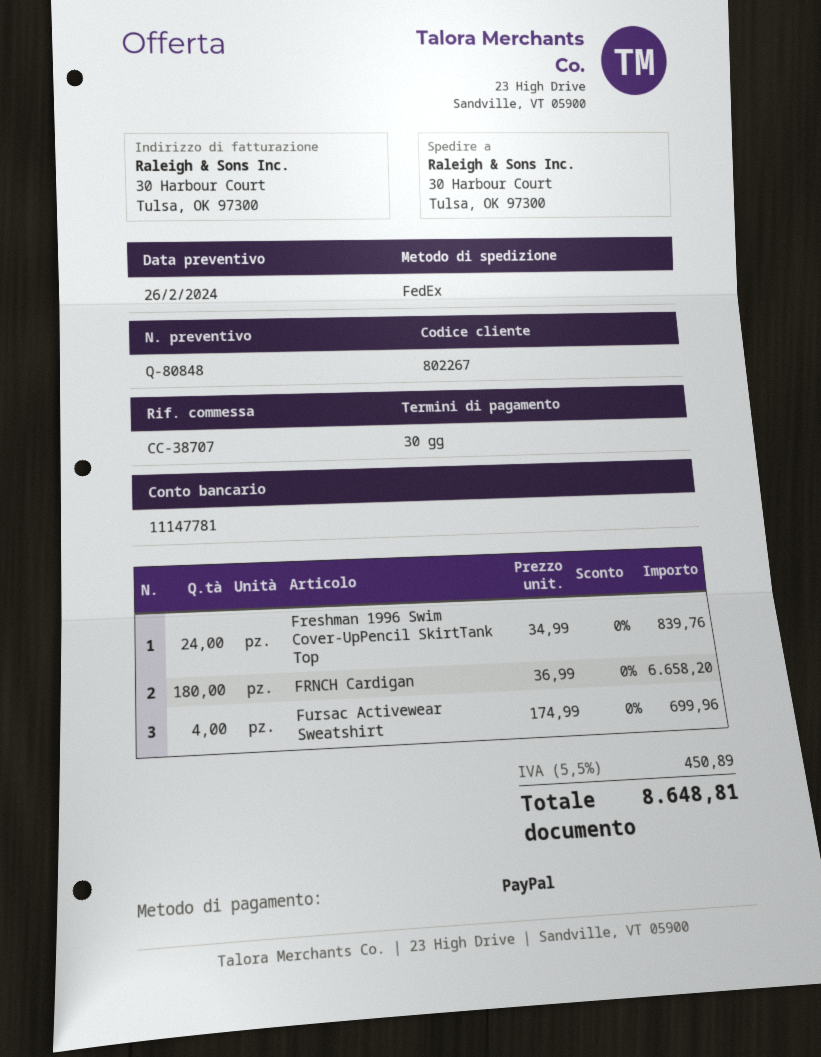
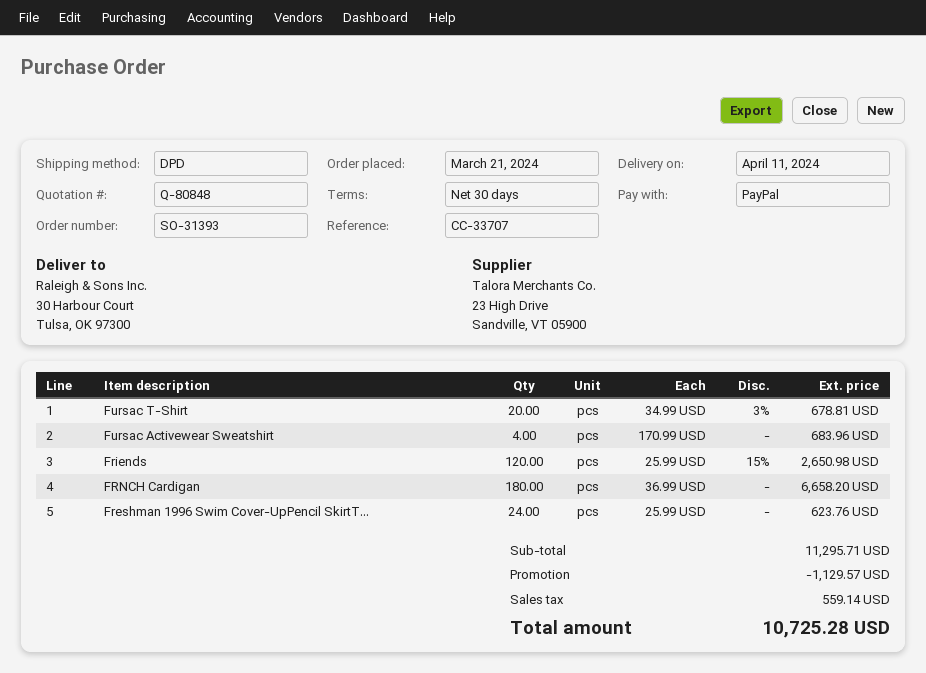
reference: CC-38707 -> CC-33707
shipping method: FedEx -> DPD
Freshman 1996 Swim Cover-UpPencil SkirtTank Top: 24 x 34.99 = 839.76 -> 24 x 25.99 = 623.76
Fursac Activewear Sweatshirt: 4 x 174.99 = 699.96 -> 4 x 170.99 = 683.96
Fursac T-Shirt: none -> 20 x 34.99 - 3% = 678.81
Friends: none -> 120 x 25.99 - 15% = 2650.98
discount: none -> 1129.57
tax: 450.89 -> 559.14
total: 8648.81 -> 10725.28

